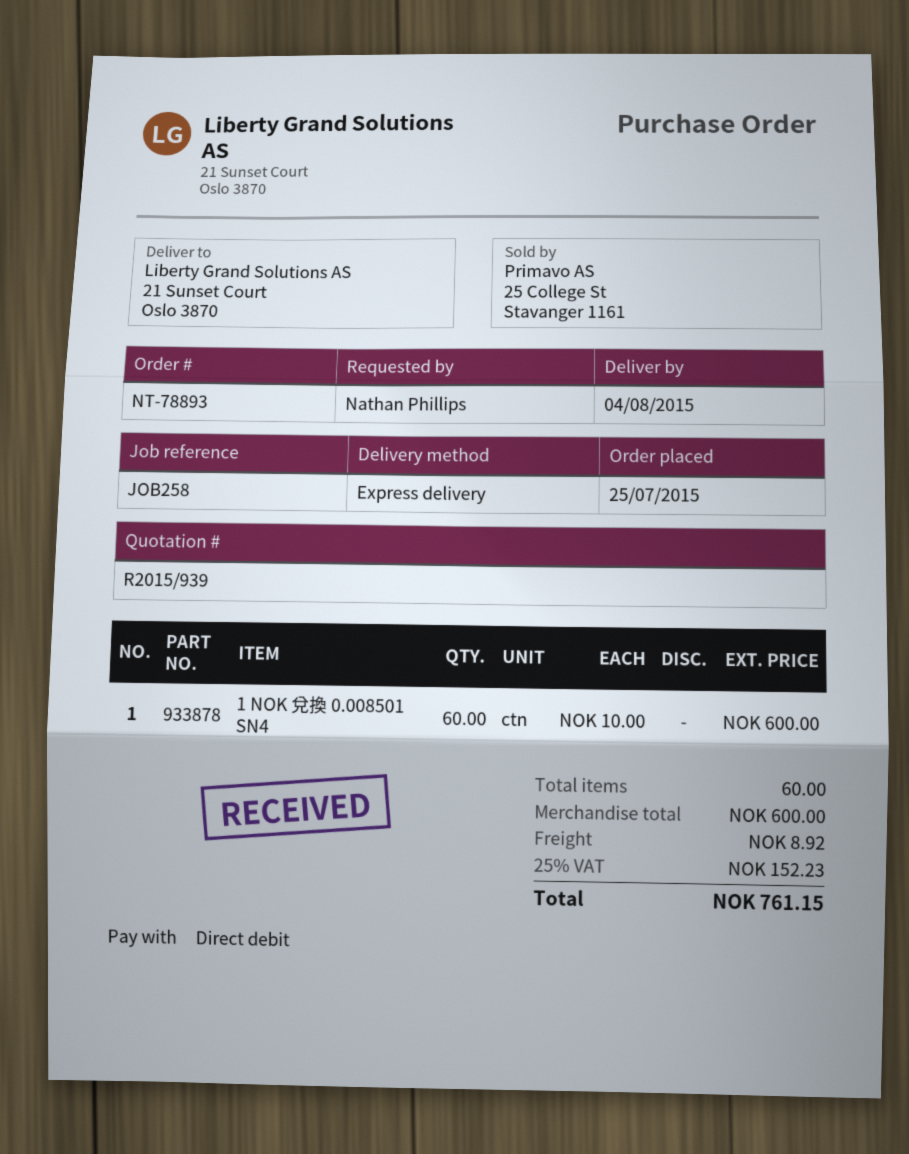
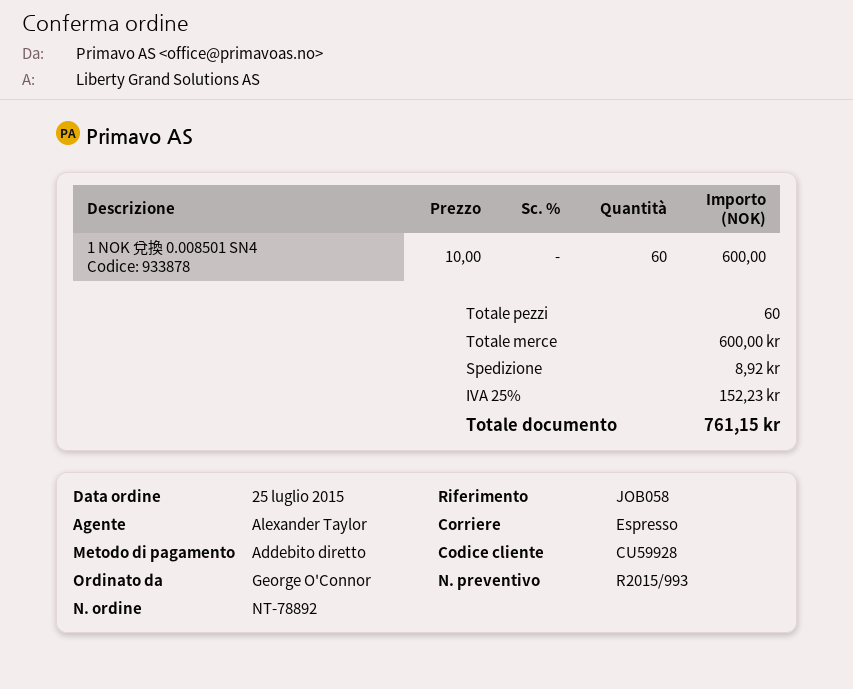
quote number: R2015/939 -> R2015/993
order number: NT-78893 -> NT-78892
reference: JOB258 -> JOB058
ordered by: Nathan Phillips -> George O'Connor

